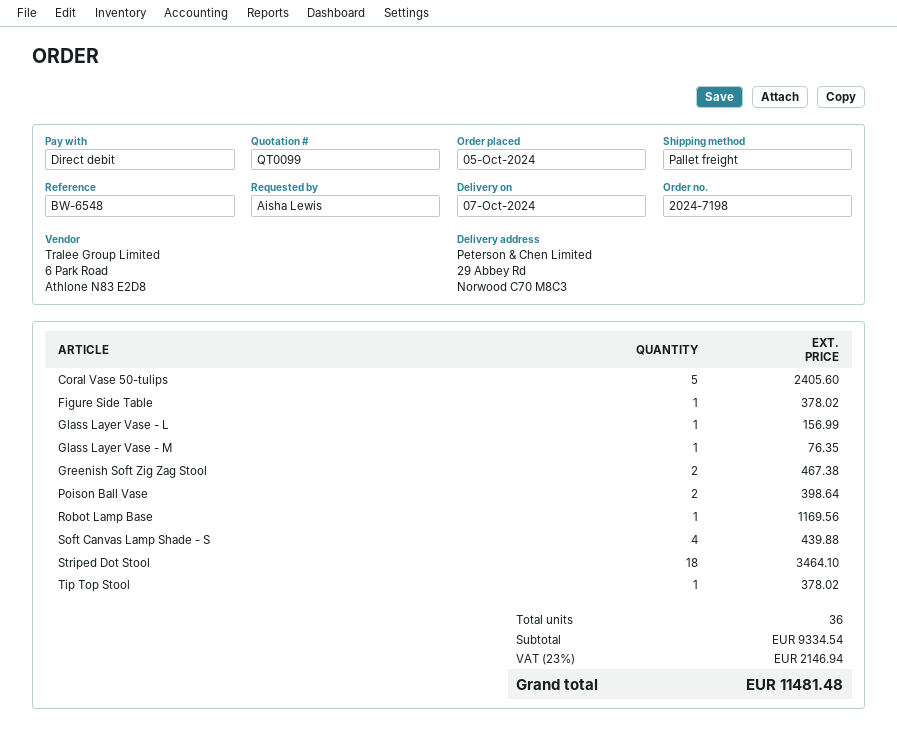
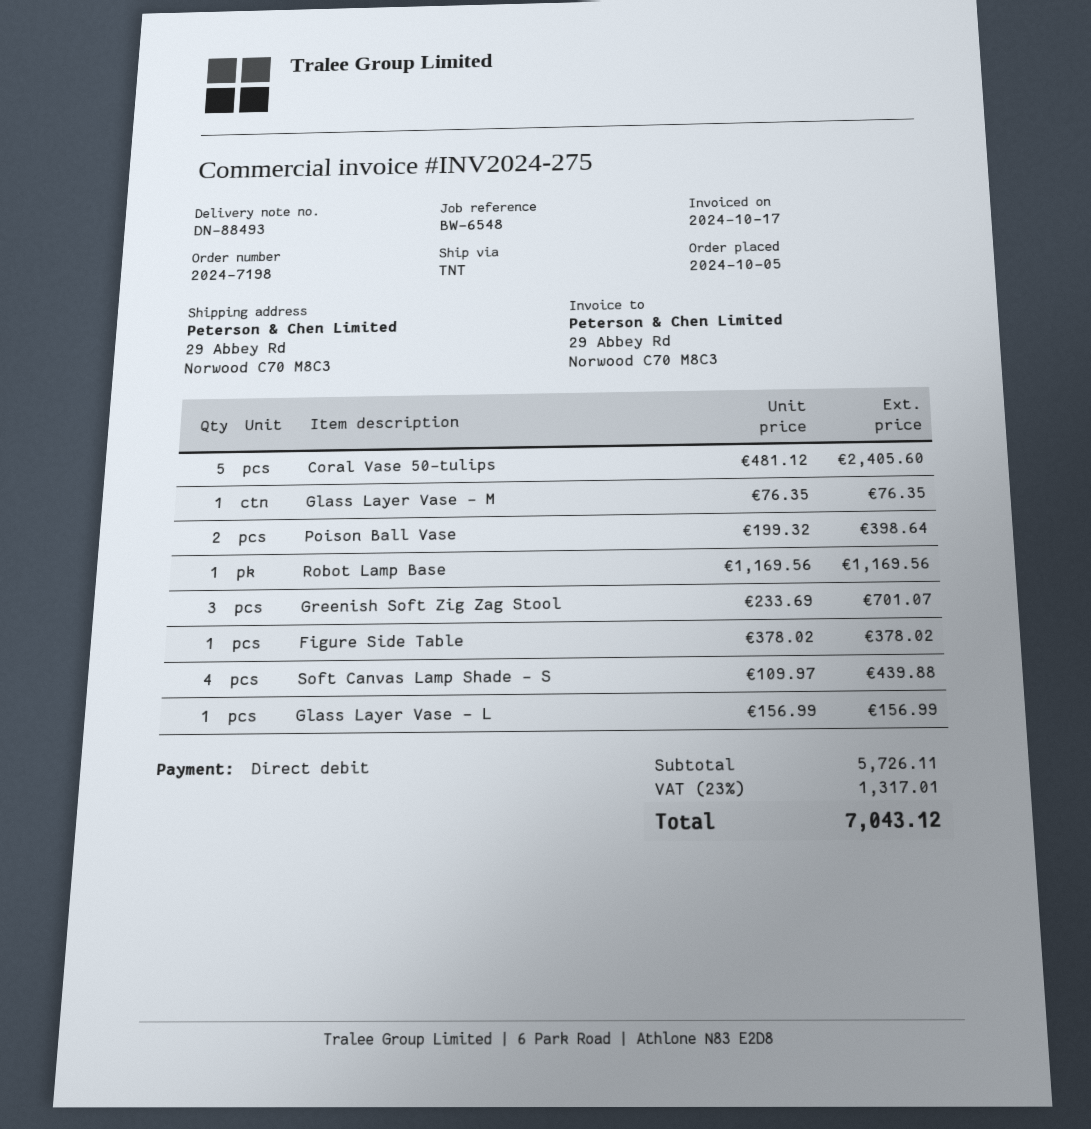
shipping method: pallet freight -> TNT
Greenish Soft Zig Zag Stool: 2 for 467.38 -> 3 for 701.07
Striped Dot Stool: 18 for 3464.10 -> none
Tip Top Stool: 1 for 378.02 -> none
subtotal: 9334.54 -> 5726.11
tax: 23% = 2146.94 -> 23% = 1317.01
total: 11481.48 -> 7043.12

